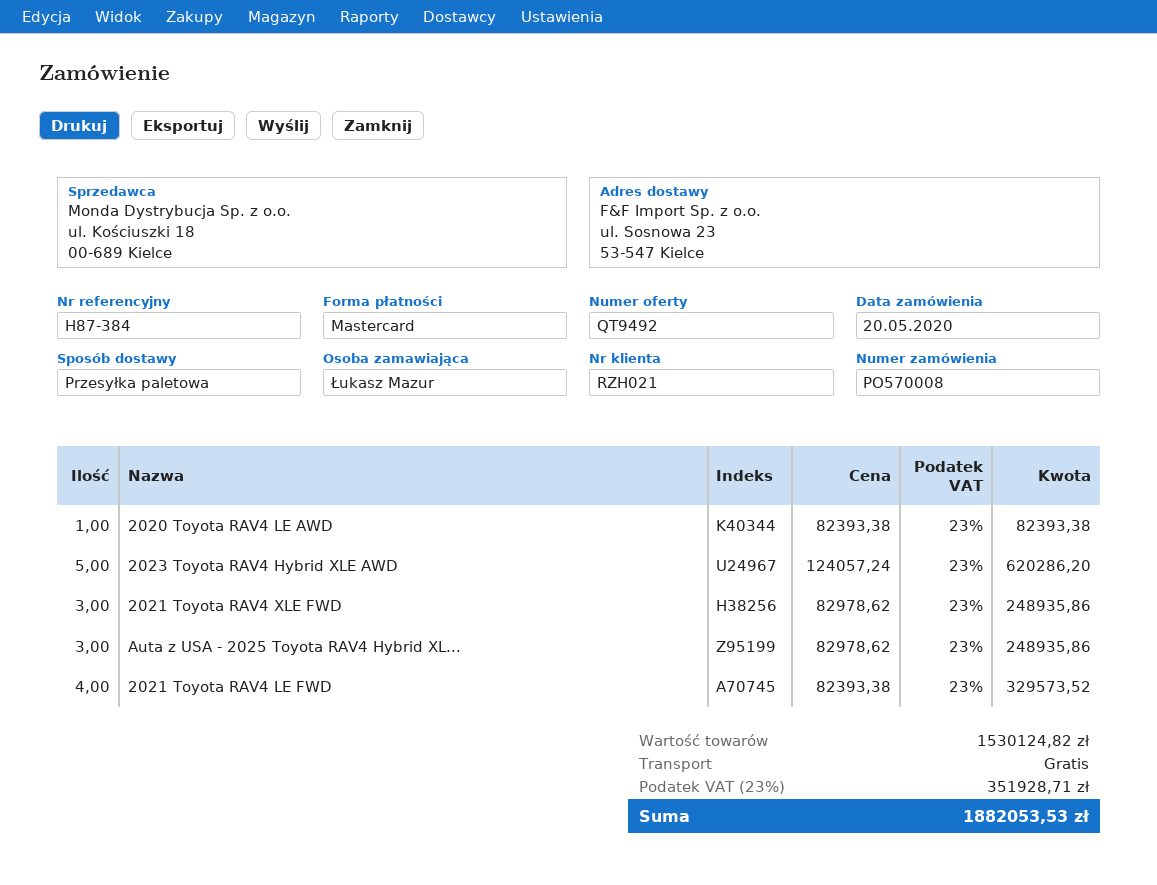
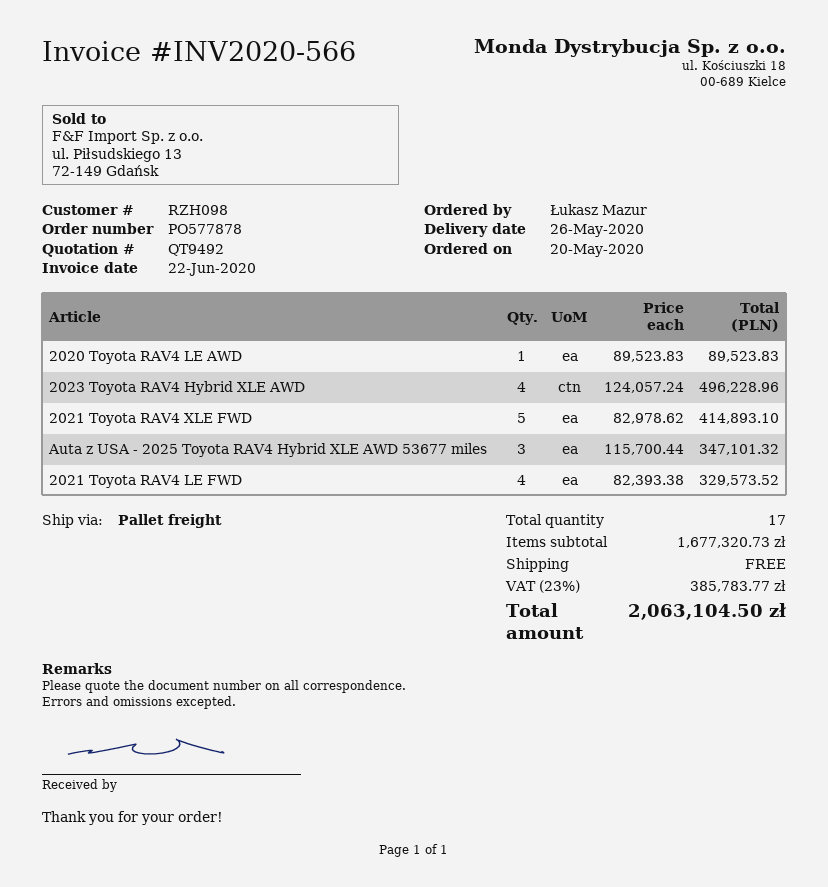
order number: PO570008 -> PO577878
customer number: RZH021 -> RZH098
2020 Toyota RAV4 LE AWD: 1 x 82393.38 = 82393.38 -> 1 x 89523.83 = 89523.83
2023 Toyota RAV4 Hybrid XLE AWD: 5 x 124057.24 = 620286.20 -> 4 x 124057.24 = 496228.96
2021 Toyota RAV4 XLE FWD: 3 x 82978.62 = 248935.86 -> 5 x 82978.62 = 414893.10
Auta z USA - 2025 Toyota RAV4 Hybrid XL...: 3 x 82978.62 = 248935.86 -> 3 x 115700.44 = 347101.32
subtotal: 1530124.82 -> 1677320.73
tax: 23% = 351928.71 -> 23% = 385783.77
total: 1882053.53 -> 2063104.50

